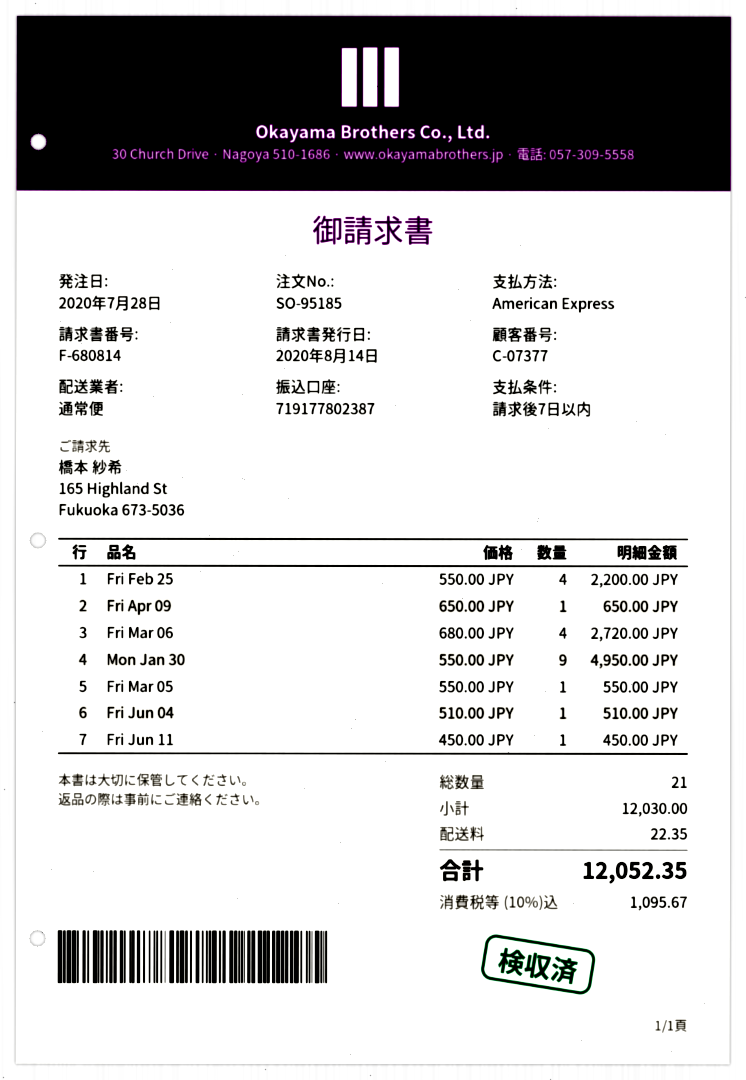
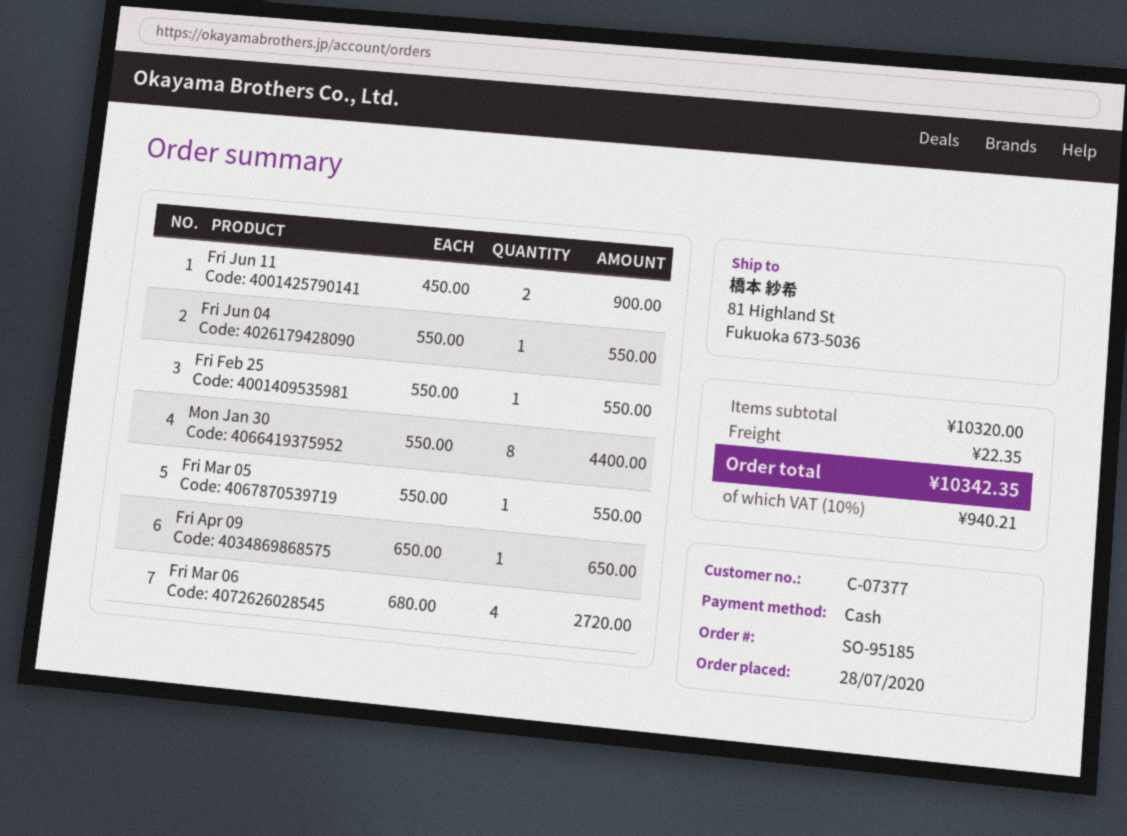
payment method: American Express -> cash
Fri Feb 25: 4 x 550.00 = 2200.00 -> 1 x 550.00 = 550.00
Mon Jan 30: 9 x 550.00 = 4950.00 -> 8 x 550.00 = 4400.00
Fri Jun 04: 1 x 510.00 = 510.00 -> 1 x 550.00 = 550.00
Fri Jun 11: 1 x 450.00 = 450.00 -> 2 x 450.00 = 900.00
subtotal: 12030.00 -> 10320.00
tax: 10% = 1095.67 -> 10% = 940.21
total: 12052.35 -> 10342.35

